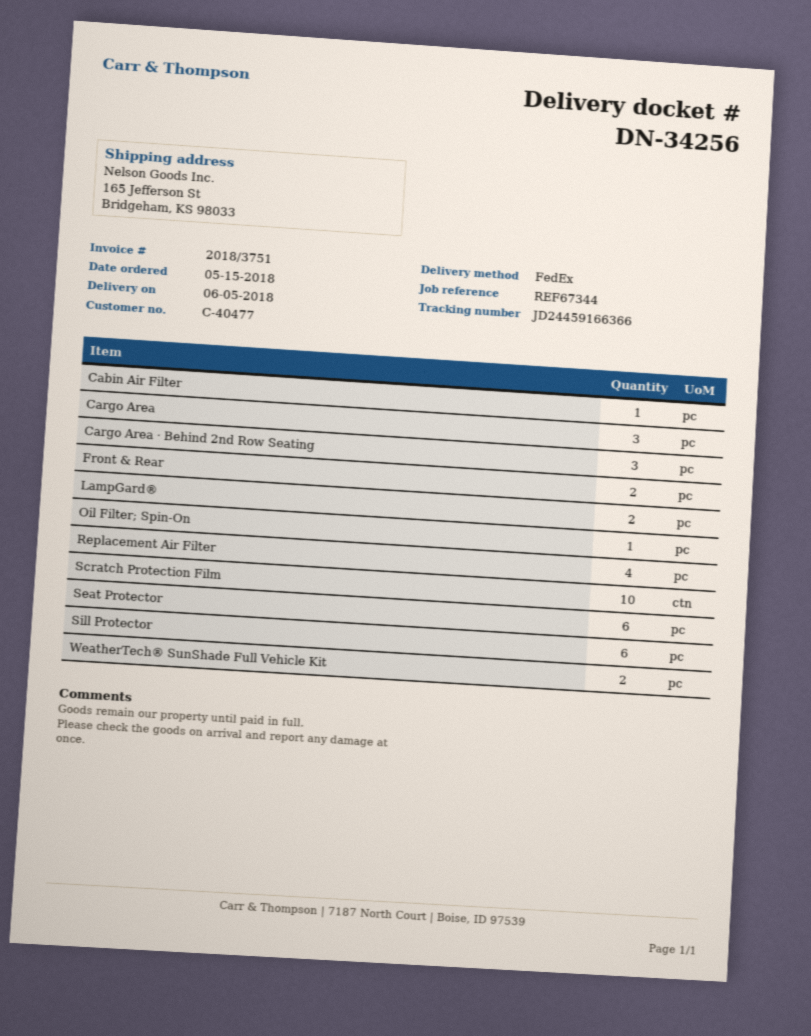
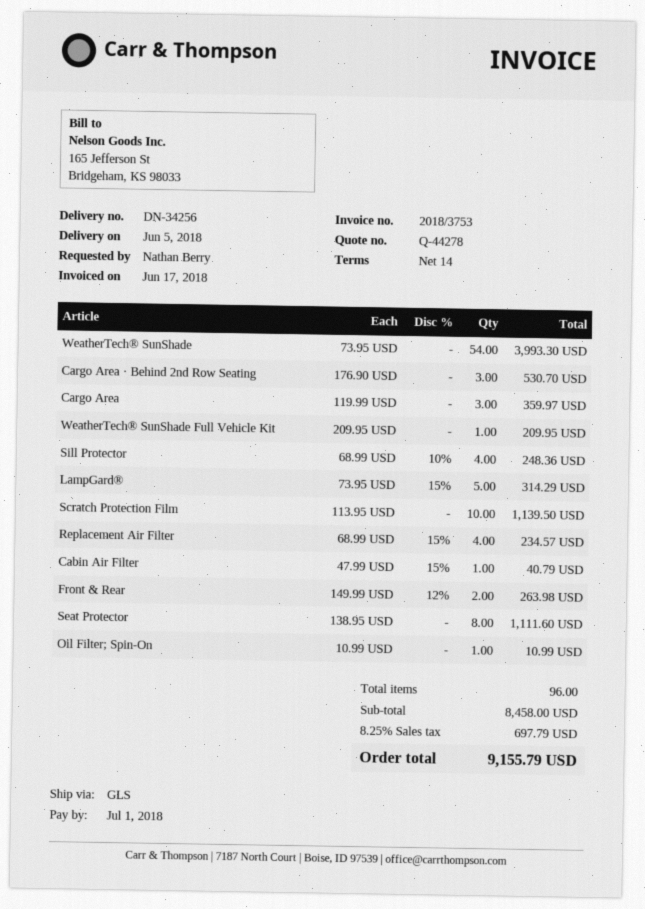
invoice number: 2018/3751 -> 2018/3753
shipping method: FedEx -> GLS
LampGard®: 2 -> 5
Seat Protector: 6 -> 8
Sill Protector: 6 -> 4
WeatherTech® SunShade Full Vehicle Kit: 2 -> 1
WeatherTech® SunShade: none -> 54

